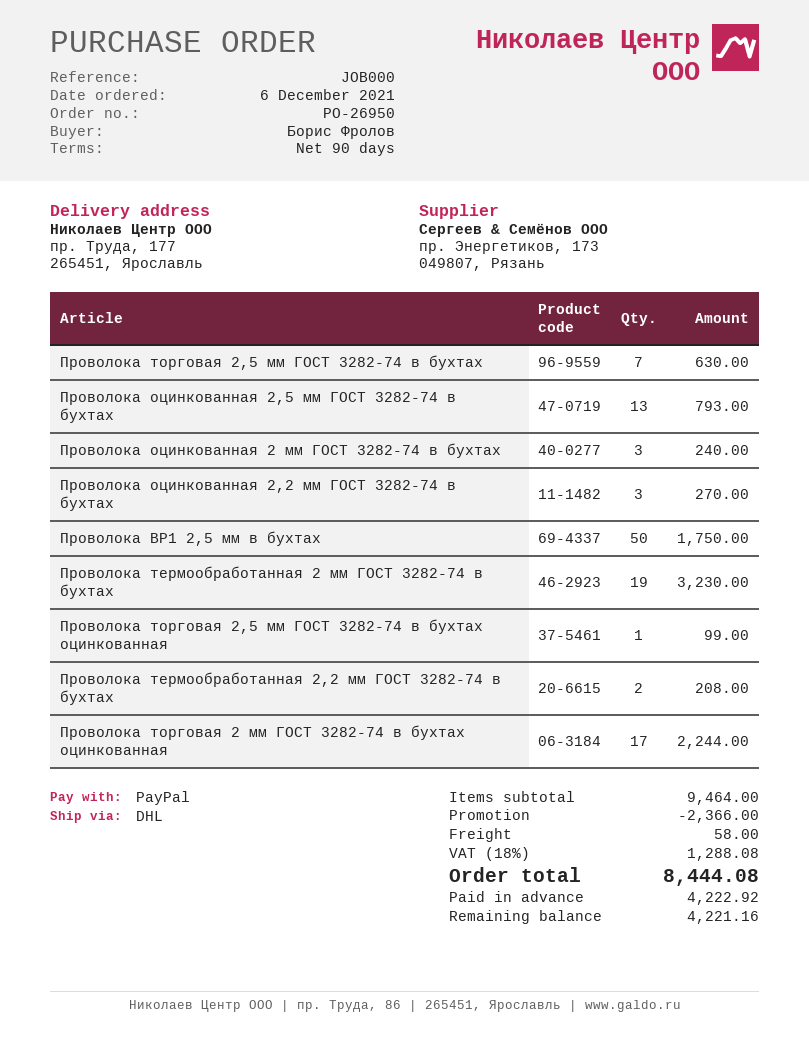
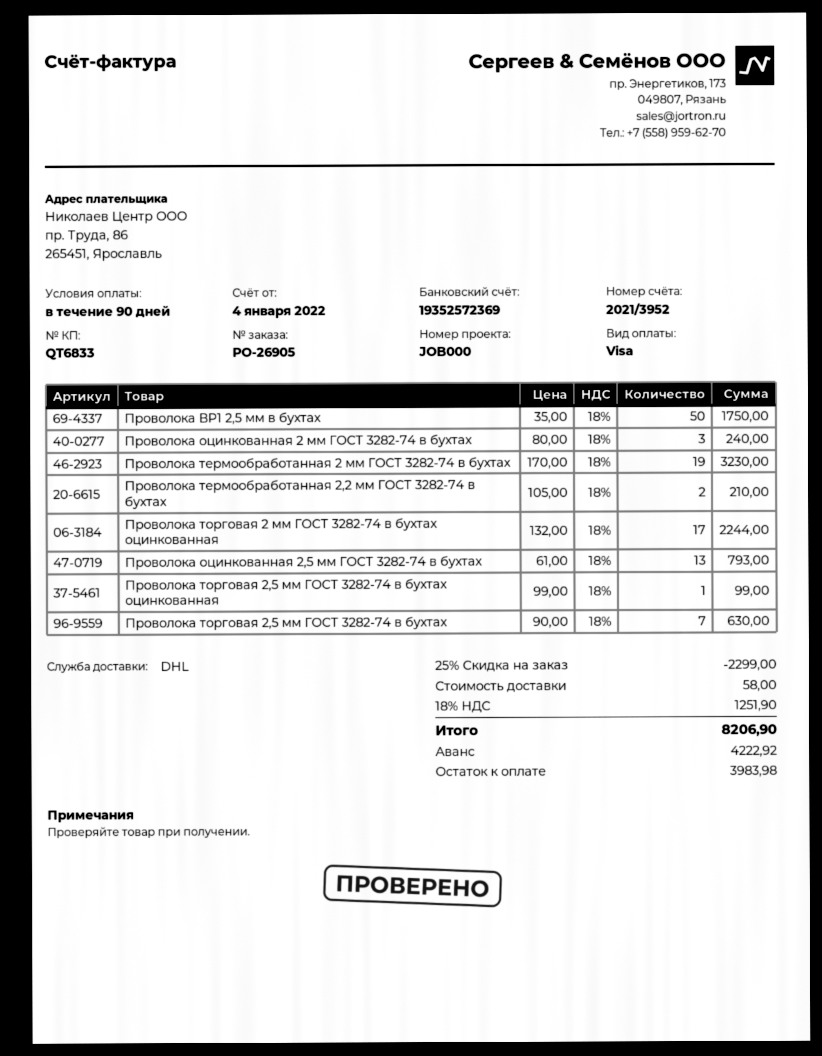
order number: PO-26950 -> PO-26905
payment method: PayPal -> Visa
Проволока оцинкованная 2,2 мм ГОСТ 3282-74 в бухтах: 3 for 270.00 -> none
Проволока термообработанная 2,2 мм ГОСТ 3282-74 в бухтах: 2 for 208.00 -> 2 for 210.00
discount: 2366.00 -> 2299.00
tax: 18% = 1288.08 -> 18% = 1251.90
total: 8444.08 -> 8206.90
balance: 4221.16 -> 3983.98

